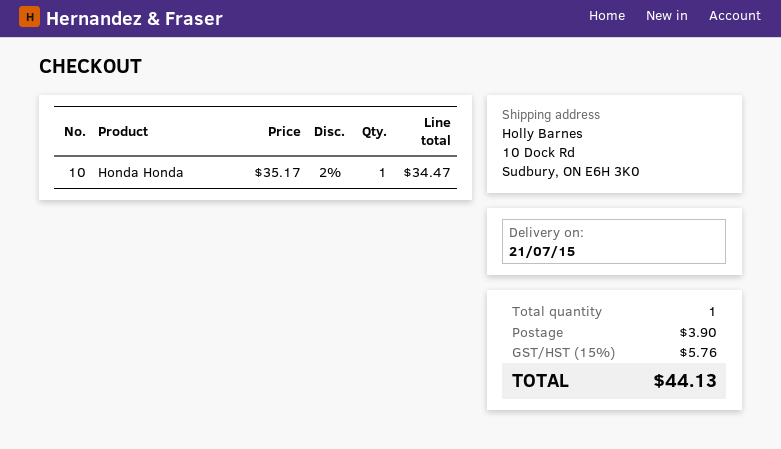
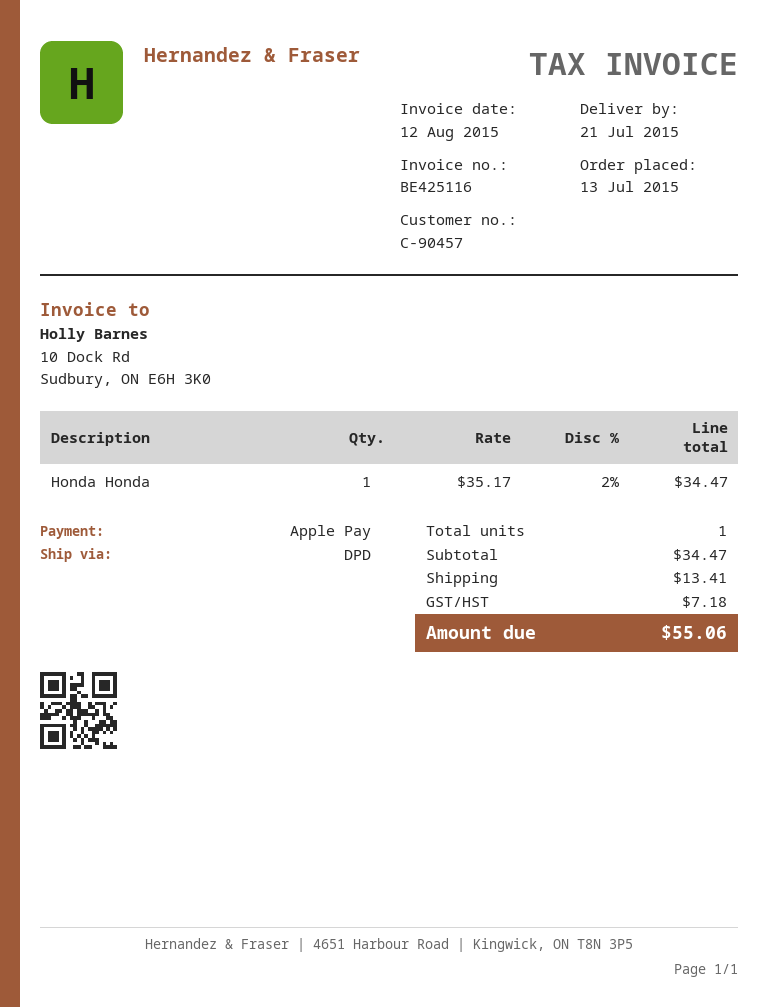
shipping: 3.90 -> 13.41
tax: 5.76 -> 7.18
total: 44.13 -> 55.06

